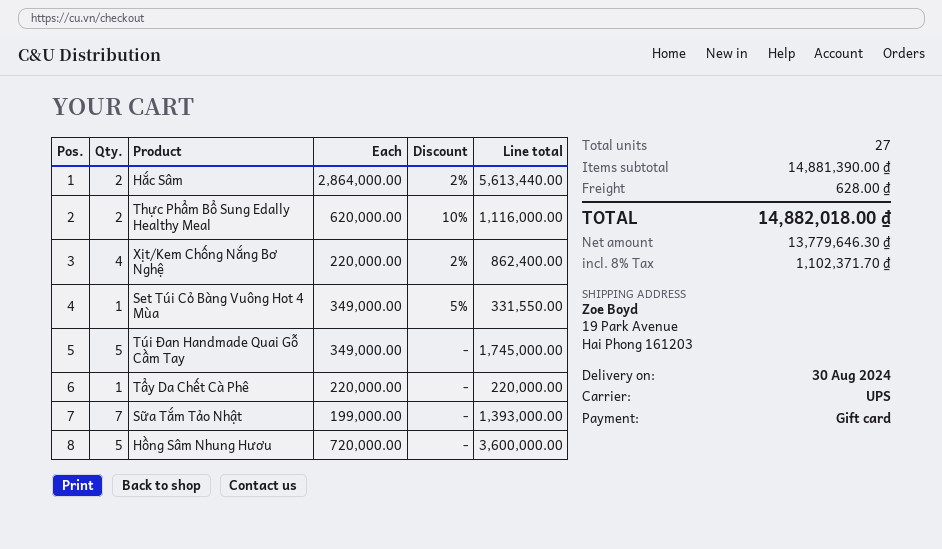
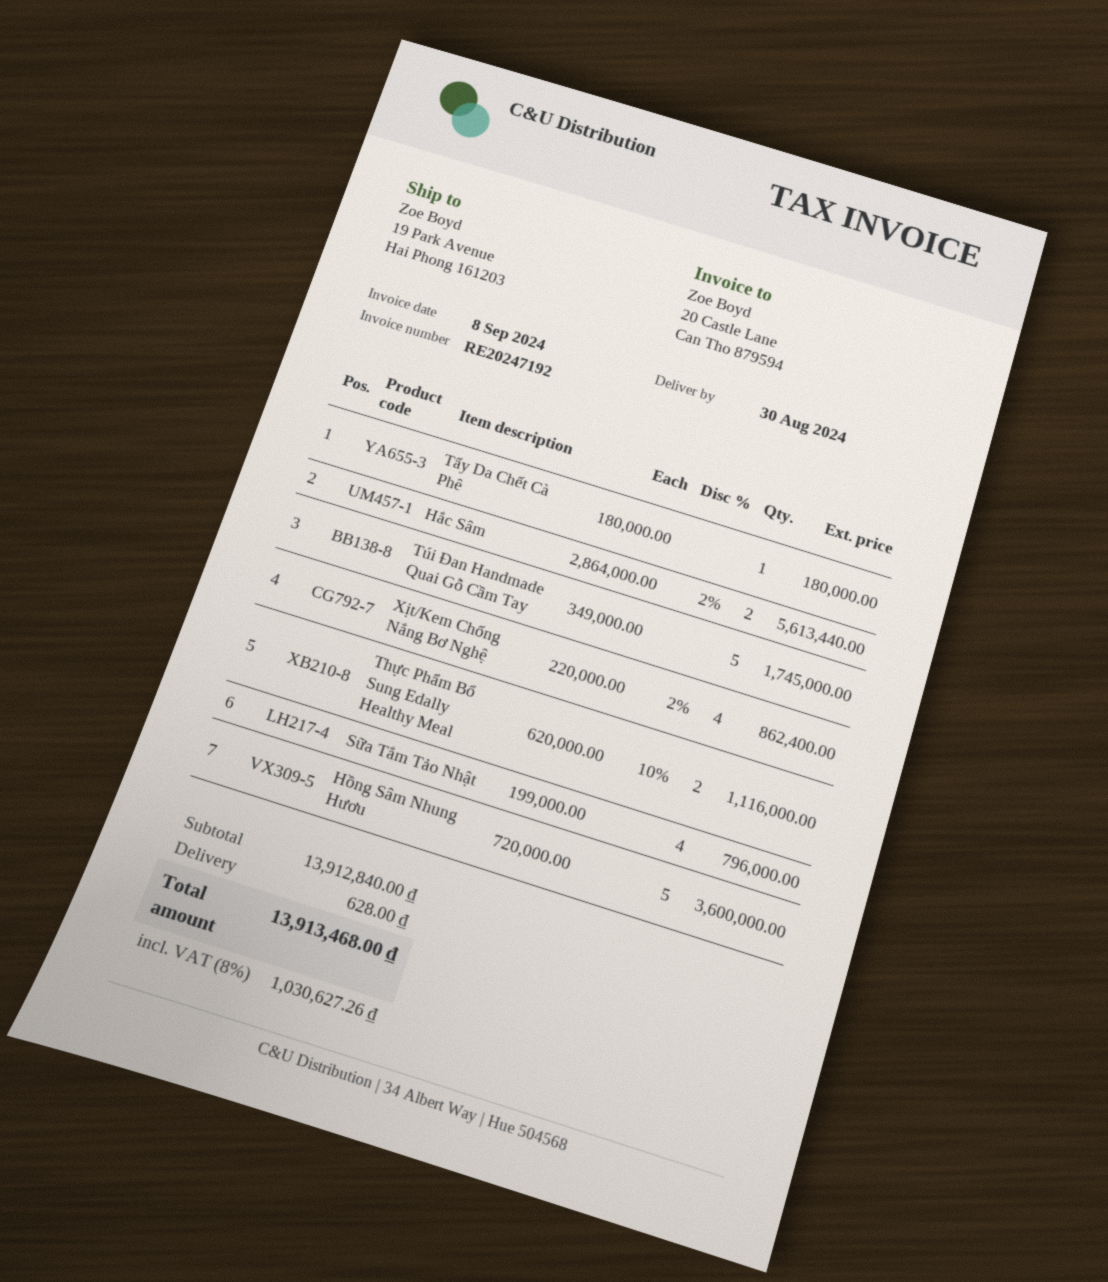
Set Túi Cỏ Bàng Vuông Hot 4 Mùa: 1 x 349000.00 - 5% = 331550.00 -> none
Tẩy Da Chết Cà Phê: 1 x 220000.00 = 220000.00 -> 1 x 180000.00 = 180000.00
Sữa Tắm Tảo Nhật: 7 x 199000.00 = 1393000.00 -> 4 x 199000.00 = 796000.00
subtotal: 14881390.00 -> 13912840.00
tax: 8% = 1102371.70 -> 8% = 1030627.26
total: 14882018.00 -> 13913468.00

